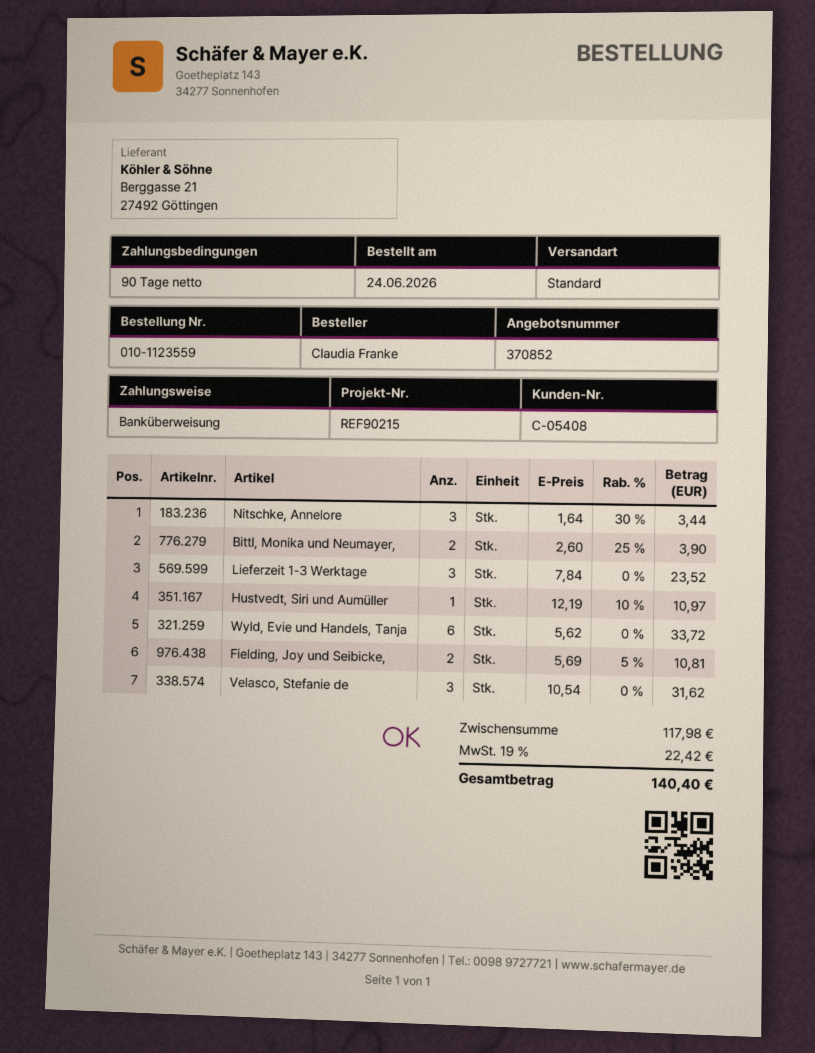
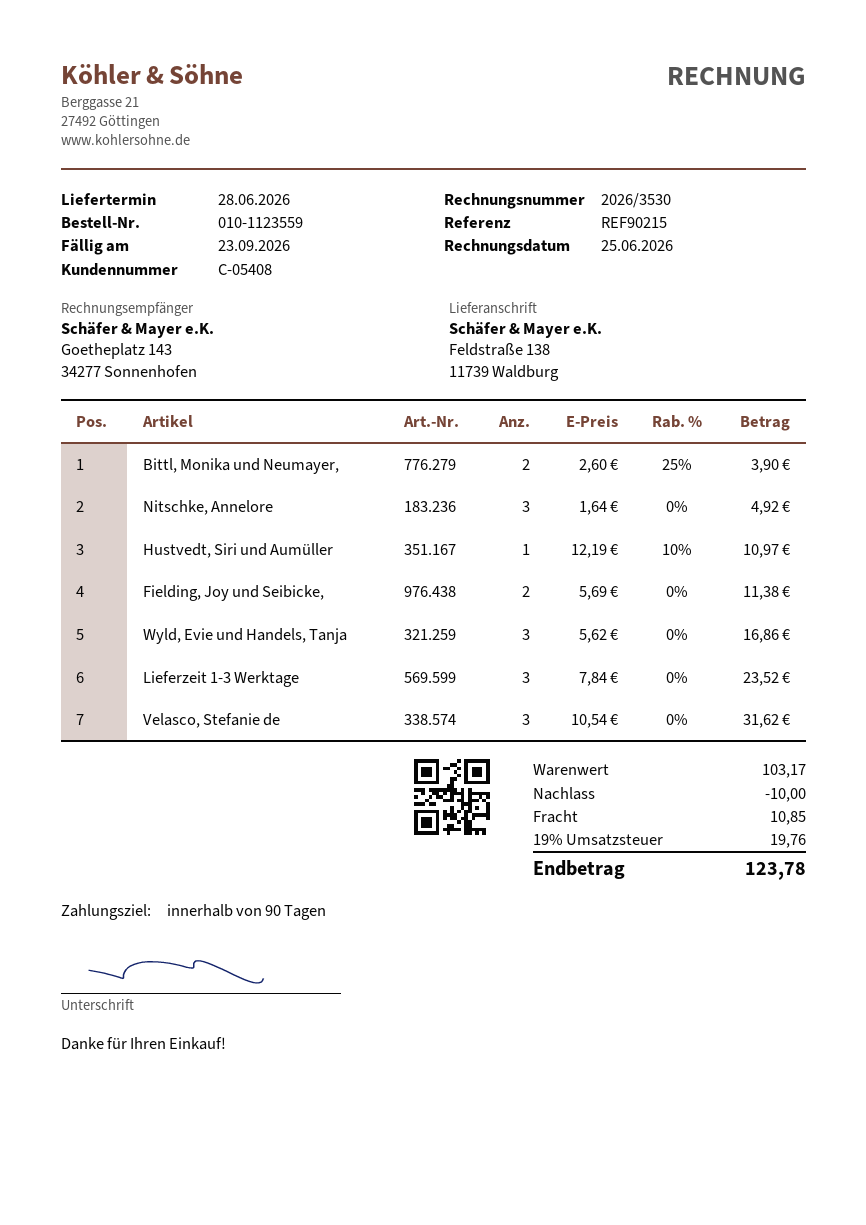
Nitschke, Annelore: 3 x 1.64 - 30% = 3.44 -> 3 x 1.64 = 4.92
Wyld, Evie und Handels, Tanja: 6 x 5.62 = 33.72 -> 3 x 5.62 = 16.86
Fielding, Joy und Seibicke,: 2 x 5.69 - 5% = 10.81 -> 2 x 5.69 = 11.38
subtotal: 117.98 -> 103.17
discount: none -> 10.00
shipping: none -> 10.85
tax: 19% = 22.42 -> 19% = 19.76
total: 140.40 -> 123.78

